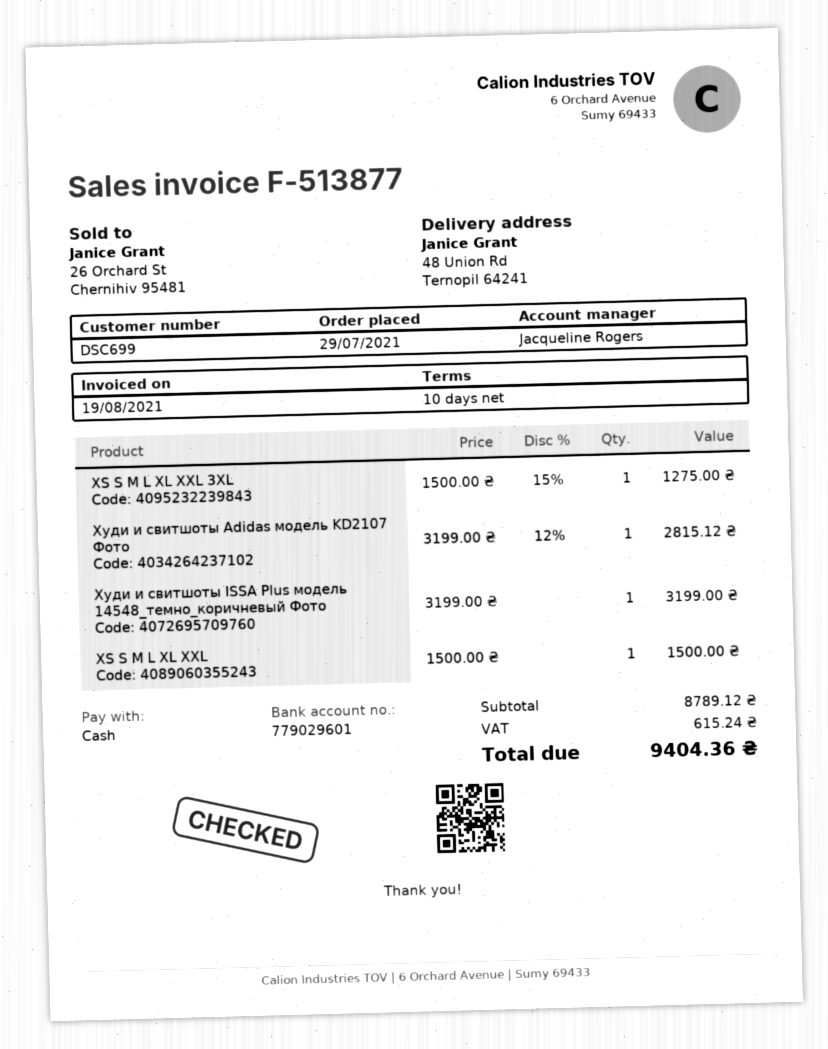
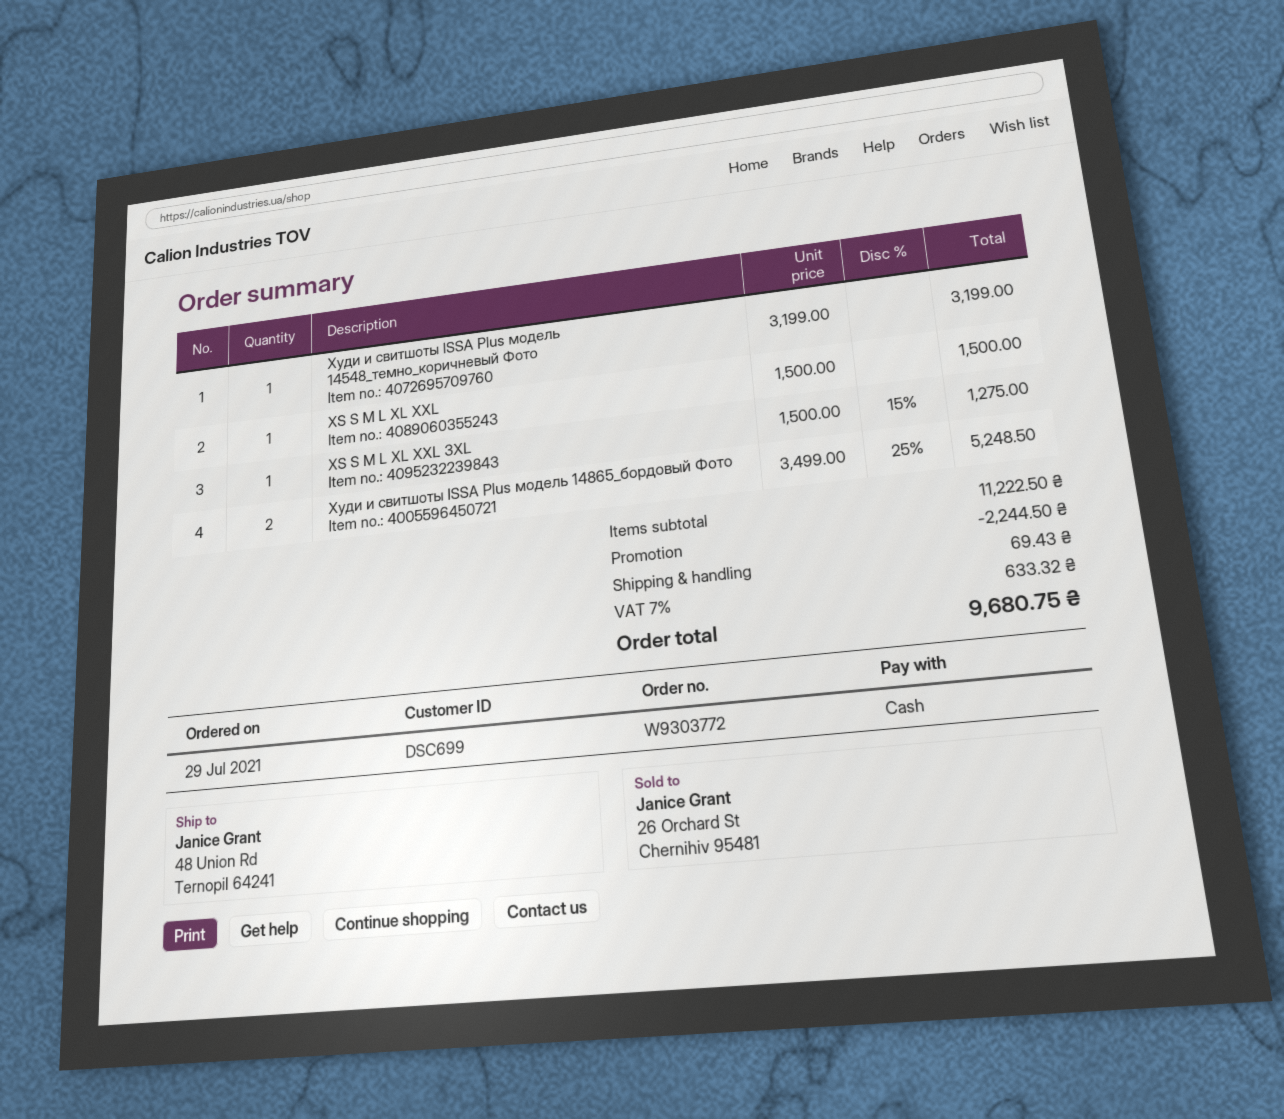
Худи и свитшоты Adidas модель KD2107 Фото: 1 x 3199.00 - 12% = 2815.12 -> none
Худи и свитшоты ISSA Plus модель 14865_бордовый Фото: none -> 2 x 3499.00 - 25% = 5248.50
subtotal: 8789.12 -> 11222.50
discount: none -> 2244.50
shipping: none -> 69.43
tax: 615.24 -> 633.32
total: 9404.36 -> 9680.75

